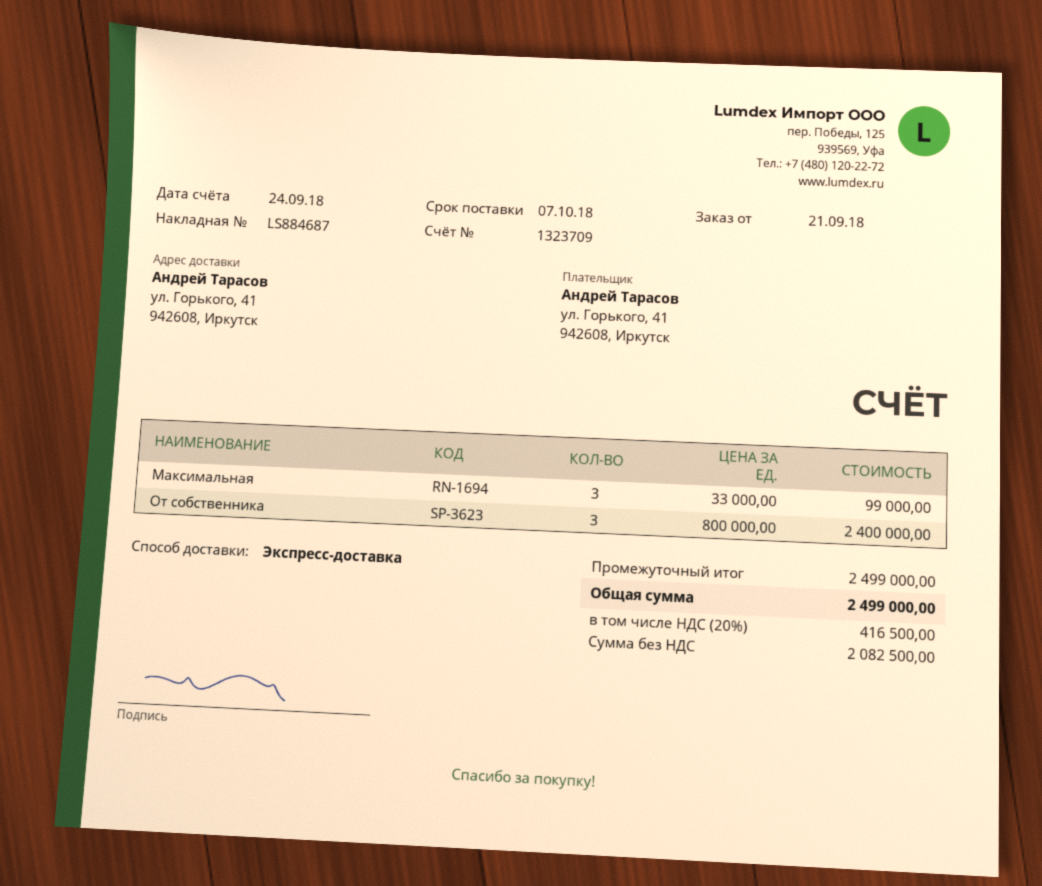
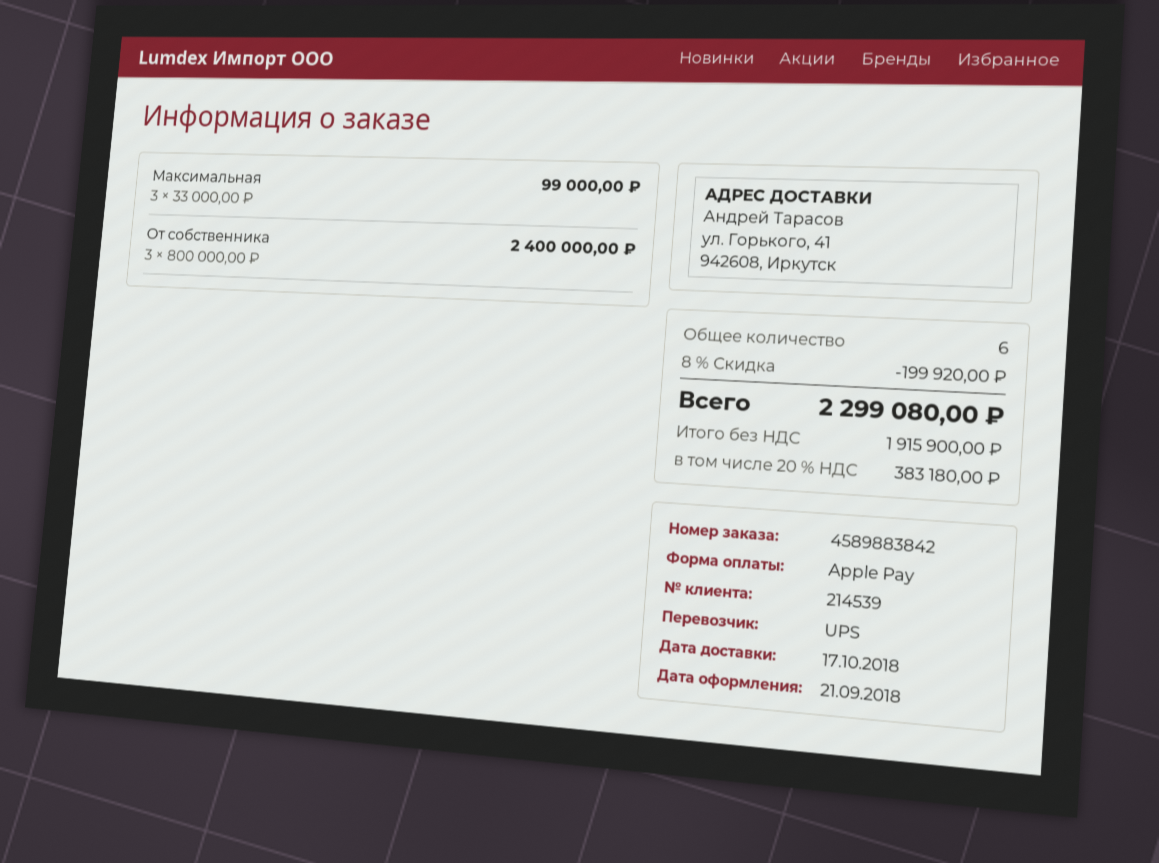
delivery date: 2018-10-07 -> 2018-10-17
shipping method: express -> UPS
discount: none -> 8% = 199920.00
net: 2082500.00 -> 1915900.00
tax: 20% = 416500.00 -> 20% = 383180.00
total: 2499000.00 -> 2299080.00

